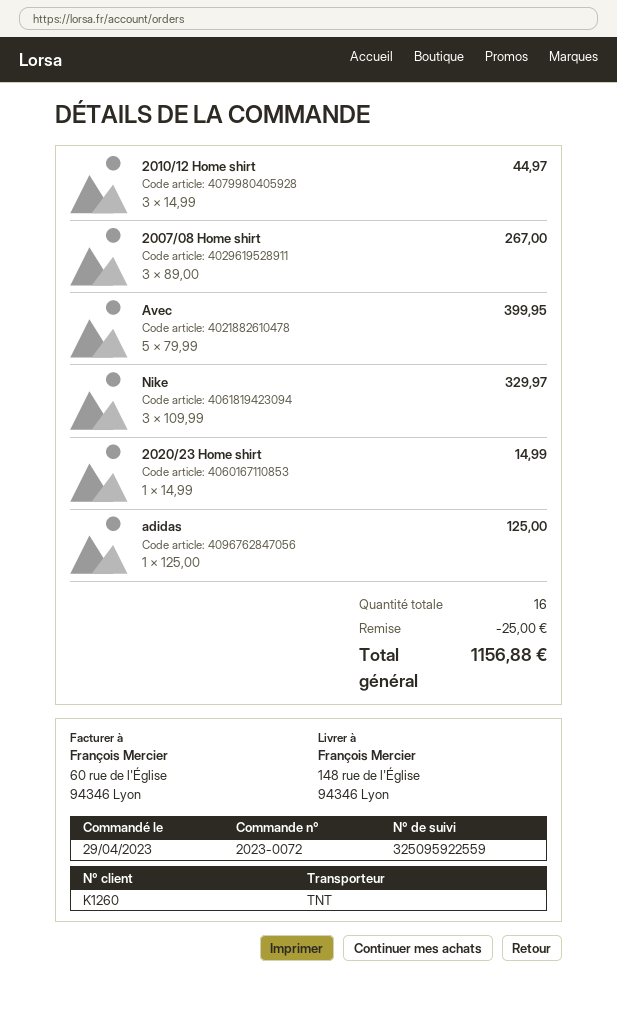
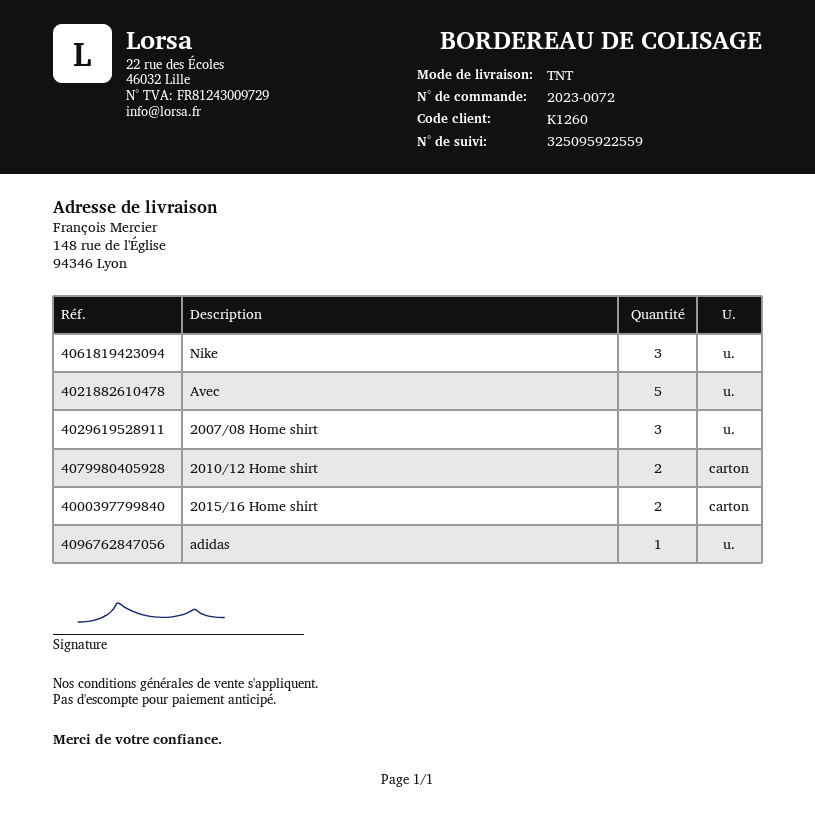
2010/12 Home shirt: 3 -> 2
2020/23 Home shirt: 1 -> none
2015/16 Home shirt: none -> 2

